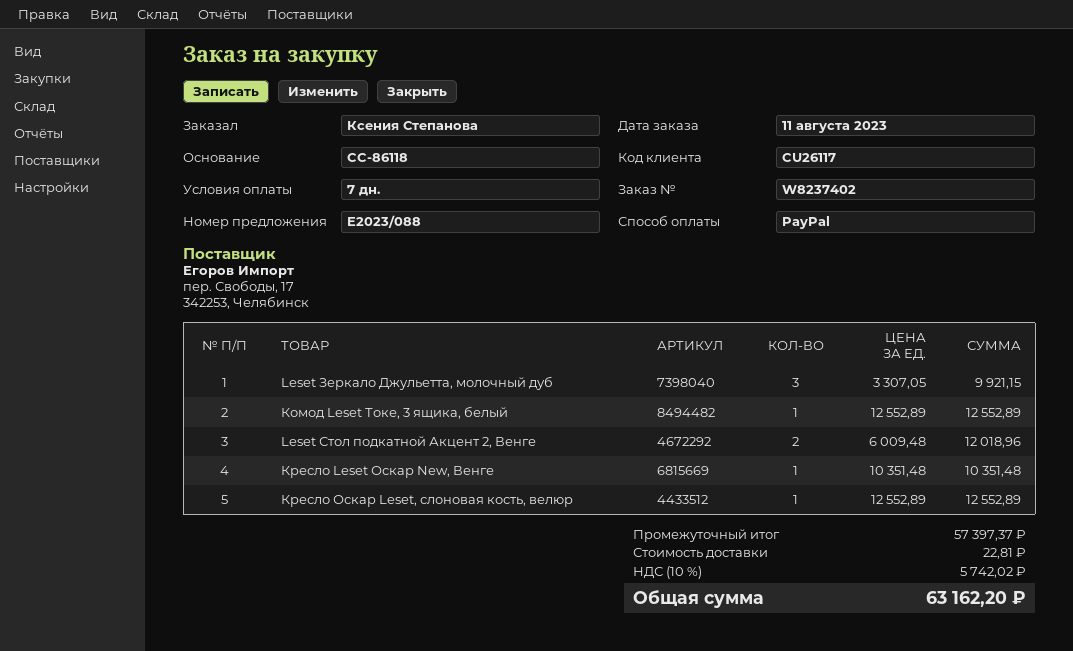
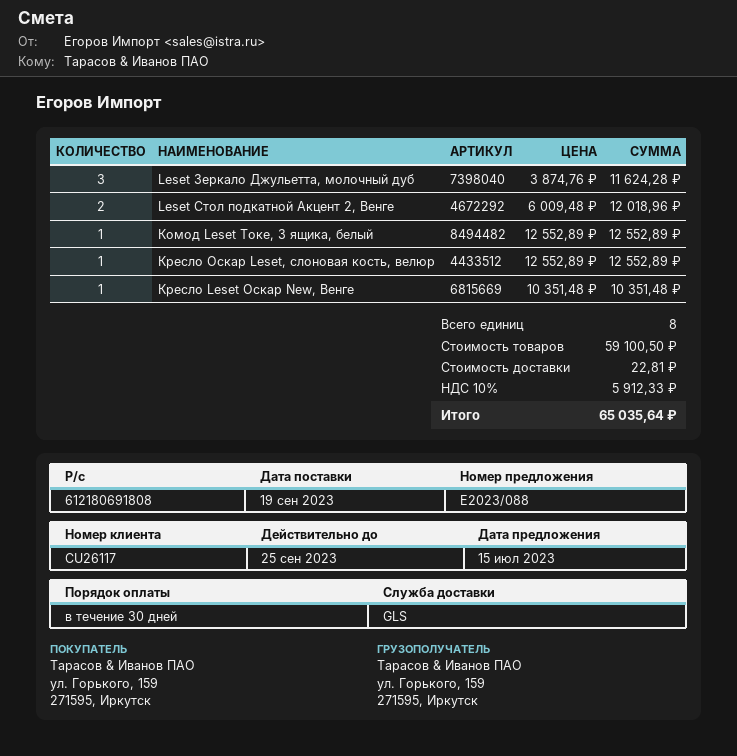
payment terms: 7 days -> 30 days
Leset Зеркало Джульетта, молочный дуб: 3 x 3307.05 = 9921.15 -> 3 x 3874.76 = 11624.28
subtotal: 57397.37 -> 59100.50
tax: 10% = 5742.02 -> 10% = 5912.33
total: 63162.20 -> 65035.64

